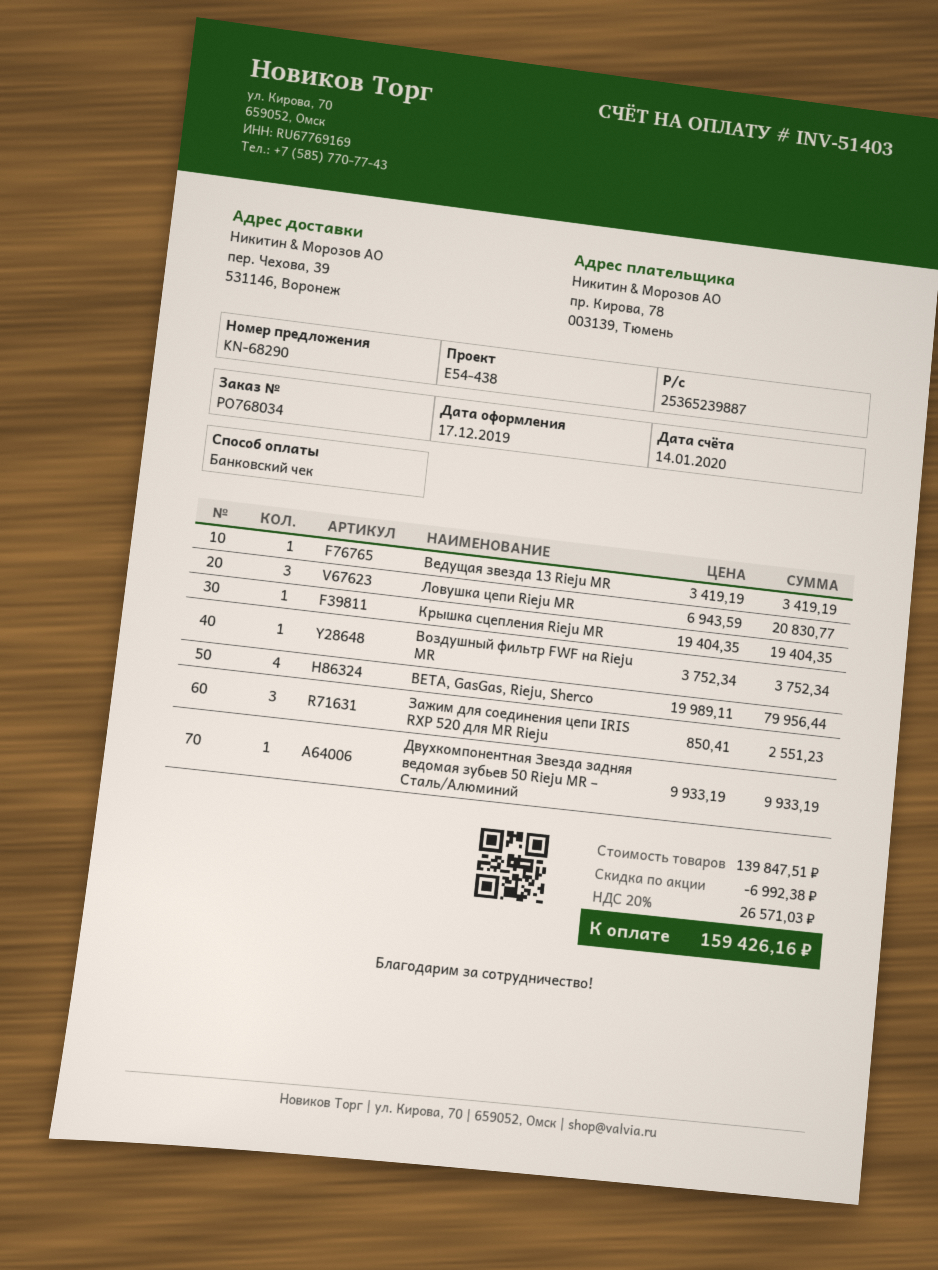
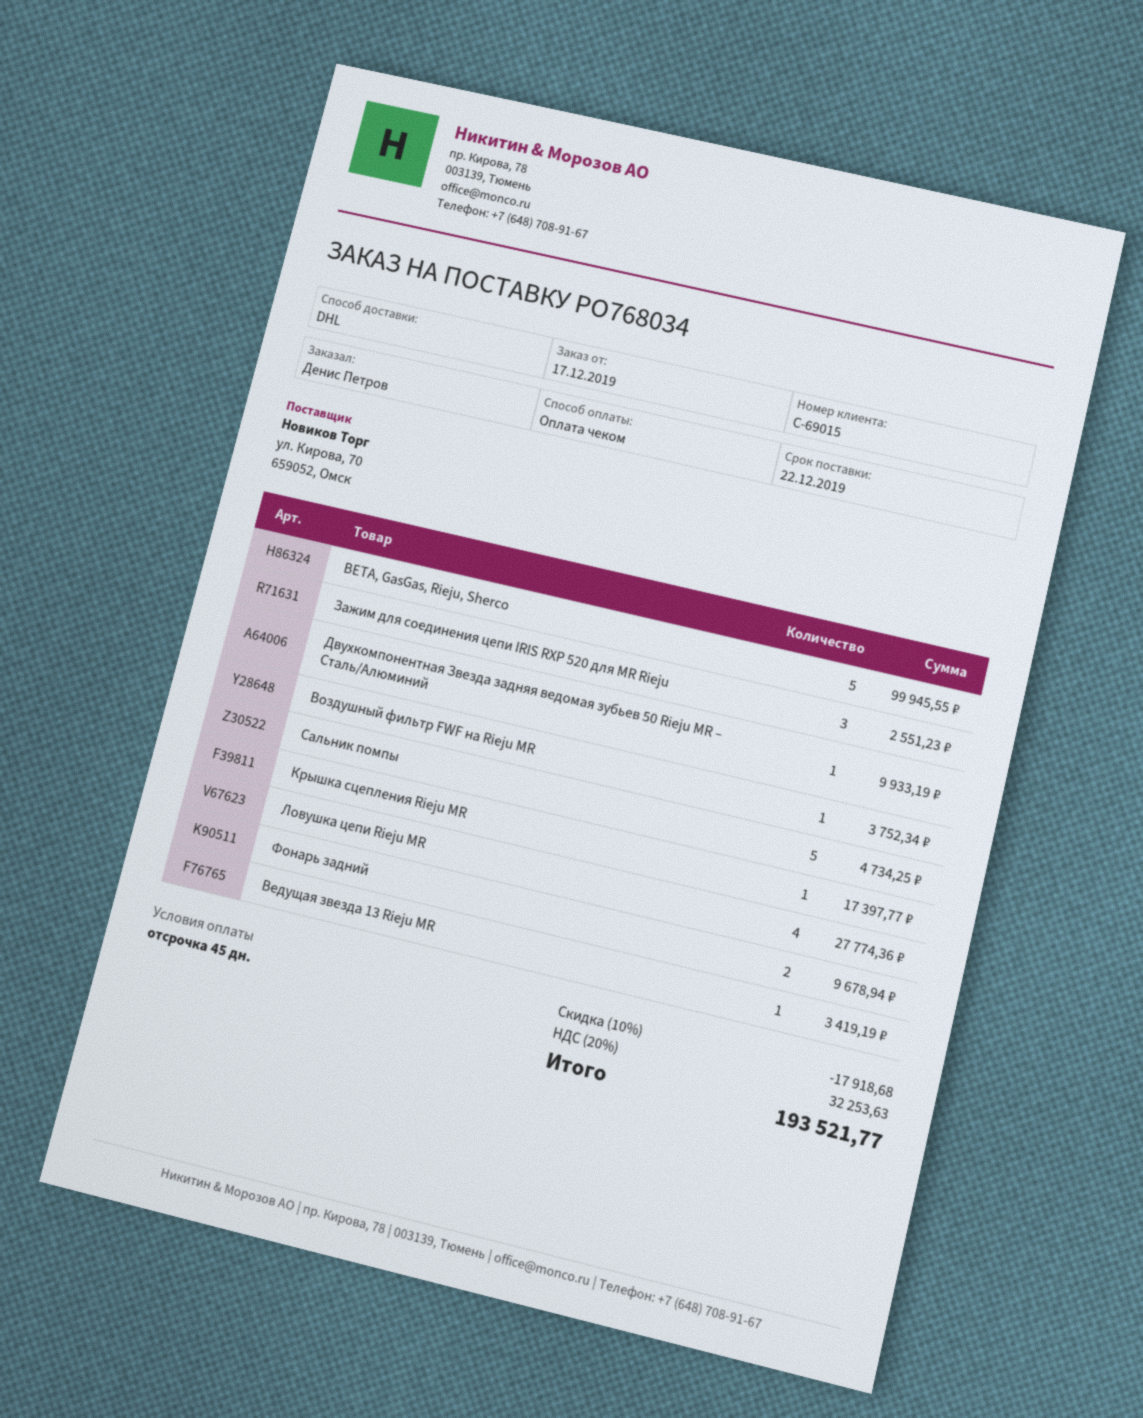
Ловушка цепи Rieju MR: 3 for 20830.77 -> 4 for 27774.36
Крышка сцепления Rieju MR: 1 for 19404.35 -> 1 for 17397.77
BETA, GasGas, Rieju, Sherco: 4 for 79956.44 -> 5 for 99945.55
Сальник помпы: none -> 5 for 4734.25
Фонарь задний: none -> 2 for 9678.94
discount: 6992.38 -> 17918.68
tax: 20% = 26571.03 -> 20% = 32253.63
total: 159426.16 -> 193521.77

